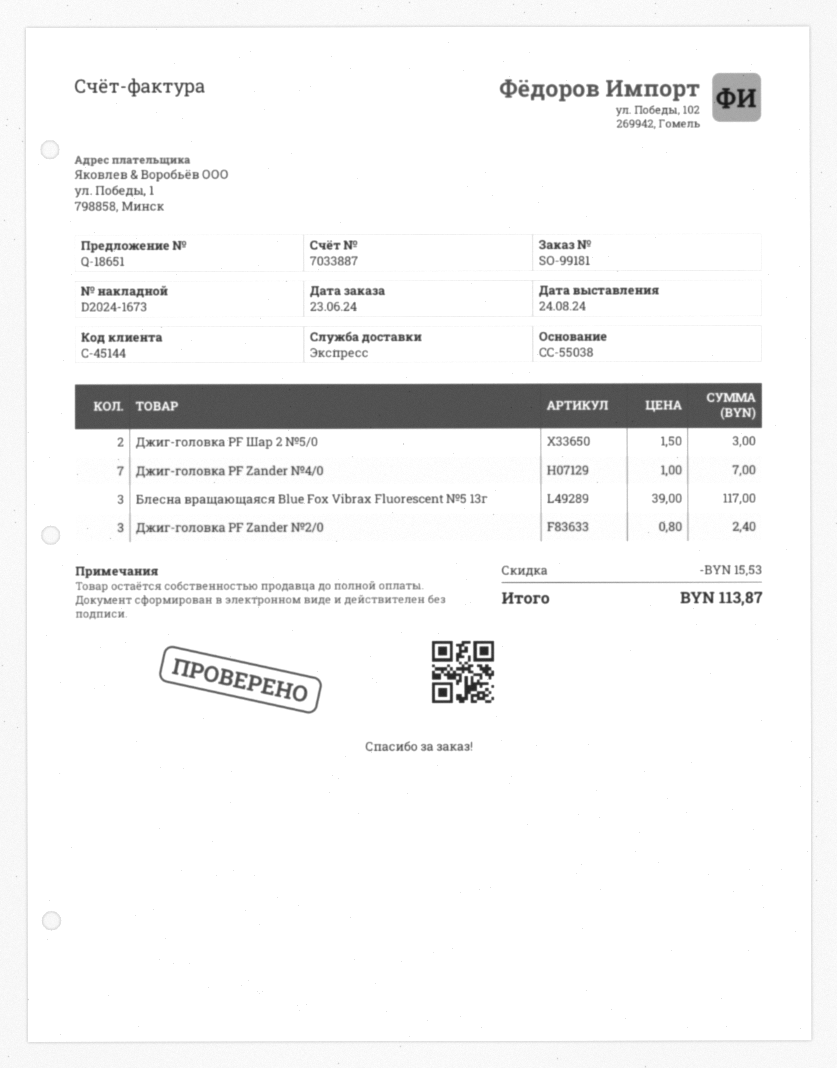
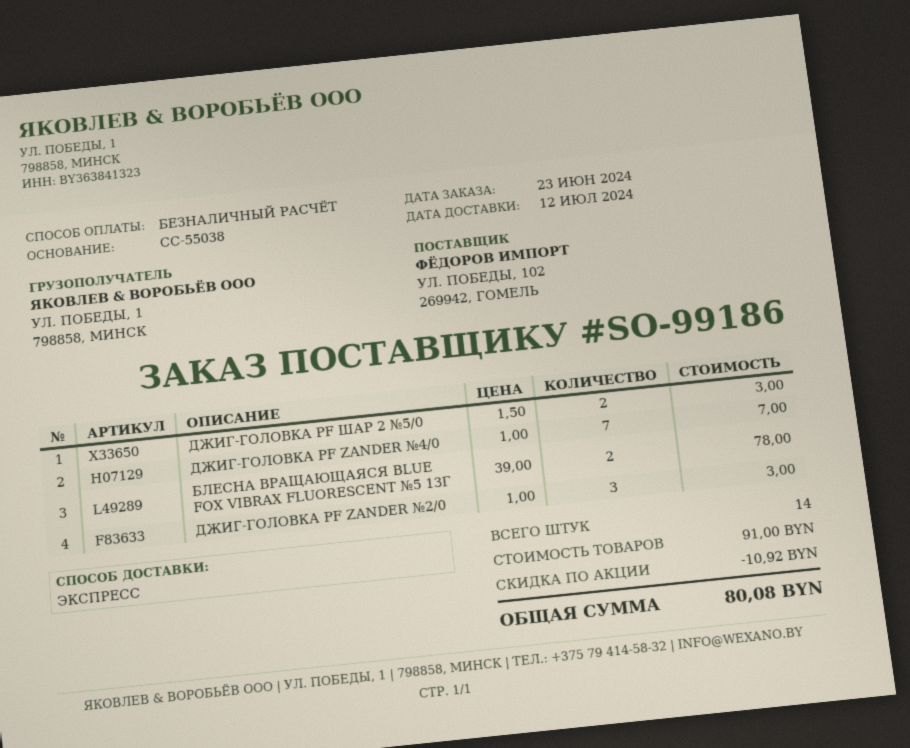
order number: SO-99181 -> SO-99186
Блесна вращающаяся Blue Fox Vibrax Fluorescent №5 13г: 3 x 39.00 = 117.00 -> 2 x 39.00 = 78.00
Джиг-головка PF Zander №2/0: 3 x 0.80 = 2.40 -> 3 x 1.00 = 3.00
discount: 15.53 -> 10.92
total: 113.87 -> 80.08

